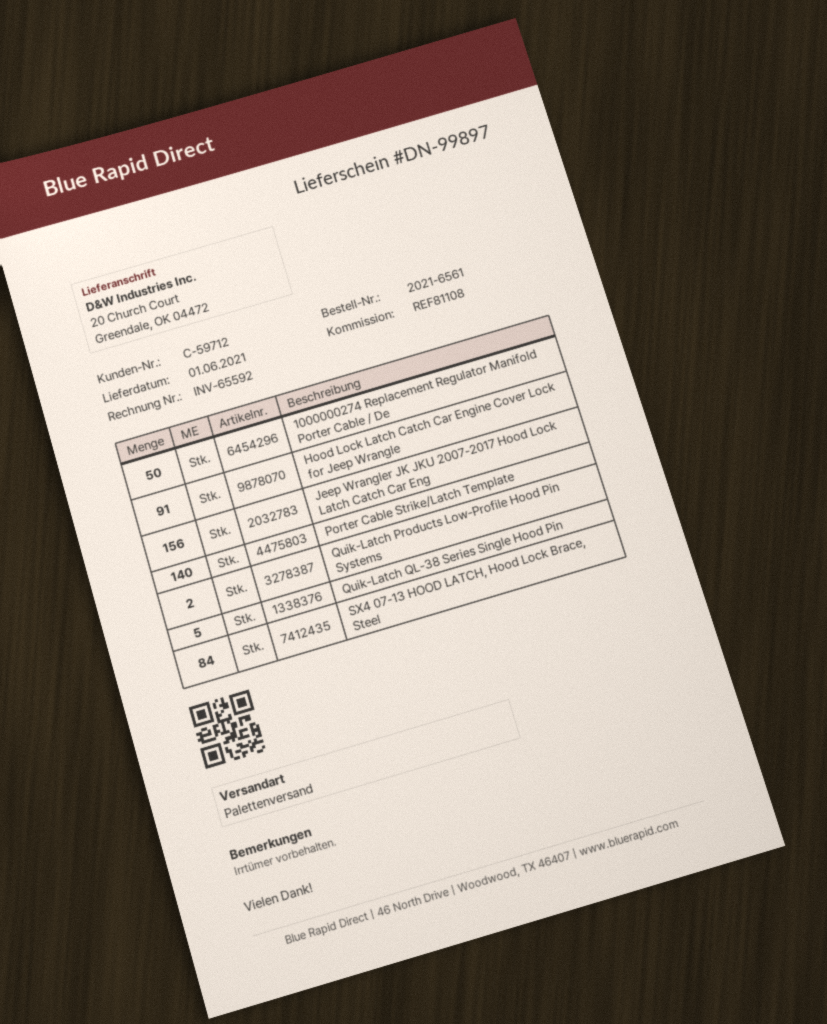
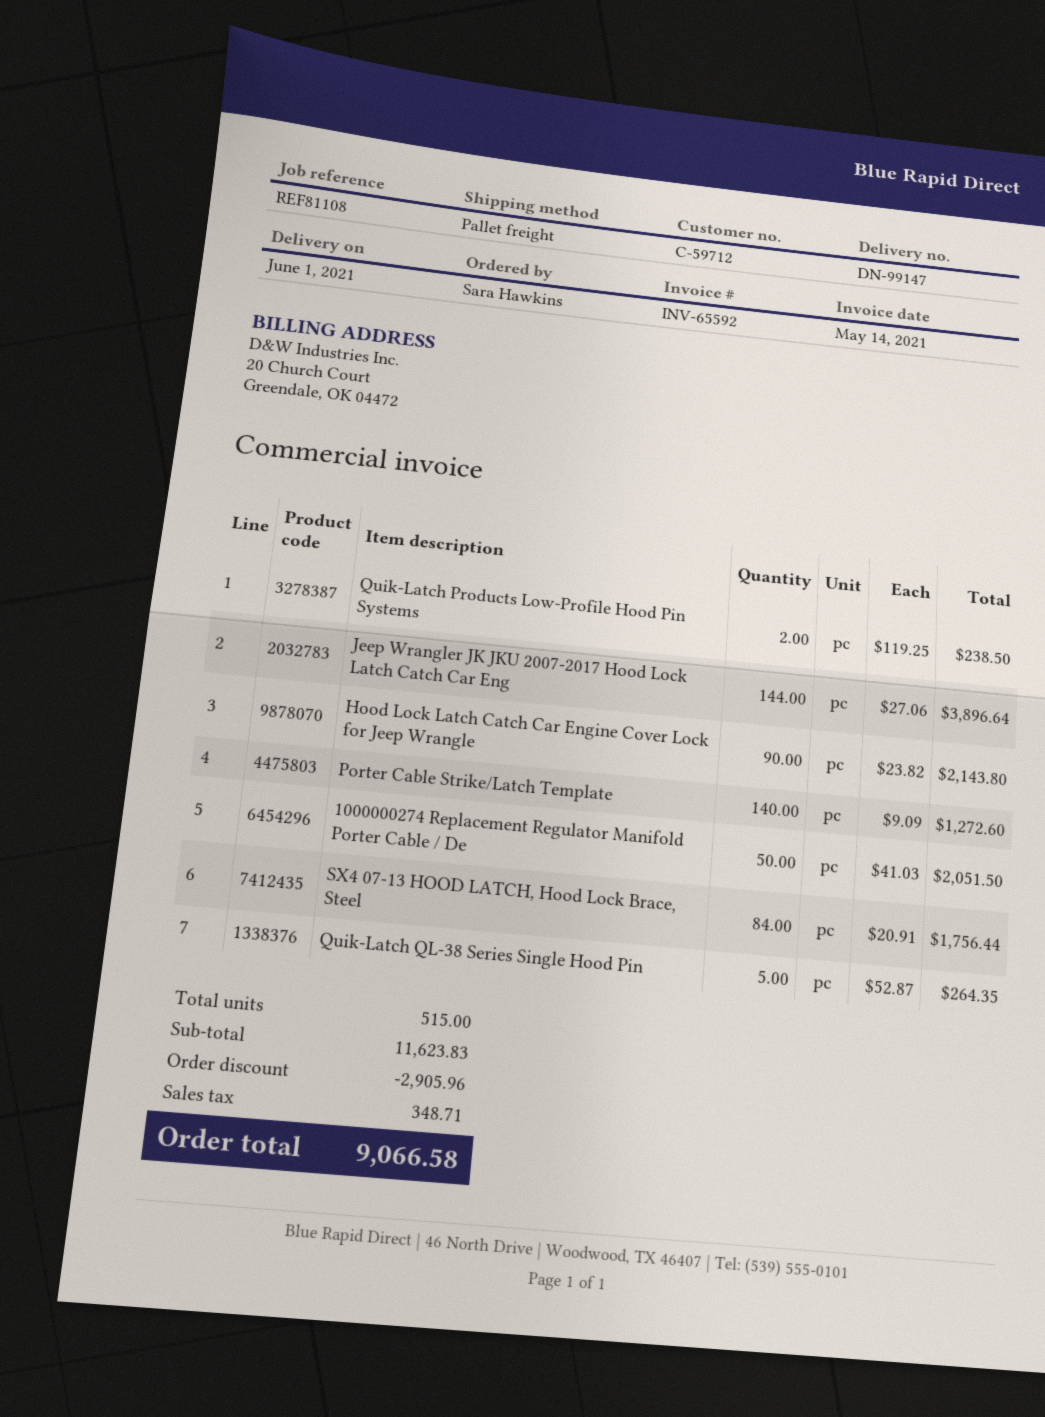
delivery note number: DN-99897 -> DN-99147
Hood Lock Latch Catch Car Engine Cover Lock for Jeep Wrangle: 91 -> 90
Jeep Wrangler JK JKU 2007-2017 Hood Lock Latch Catch Car Eng: 156 -> 144

